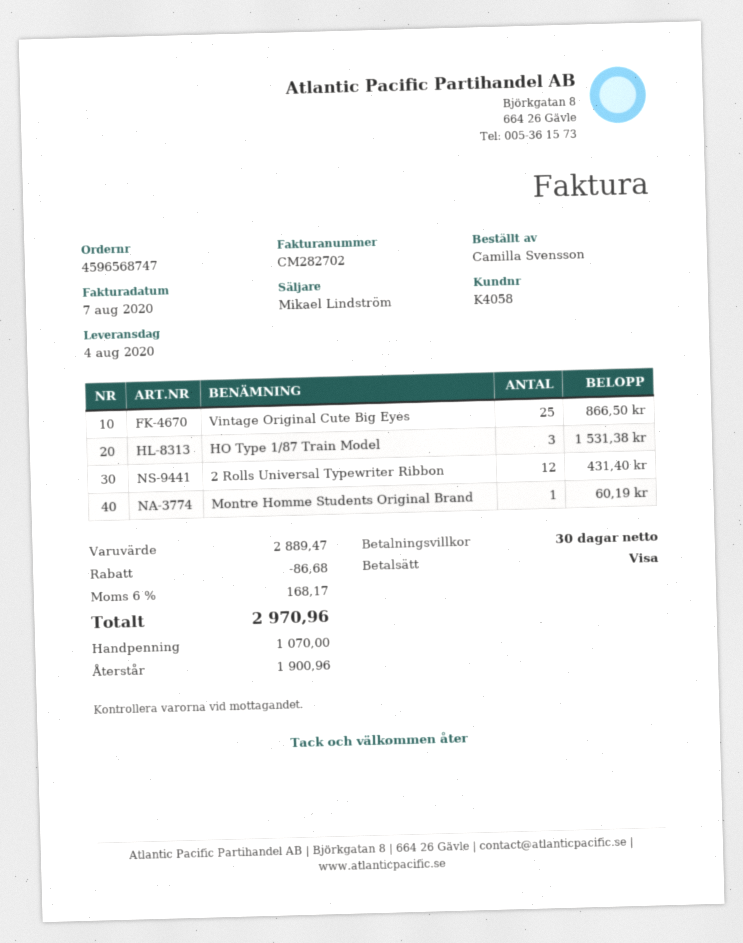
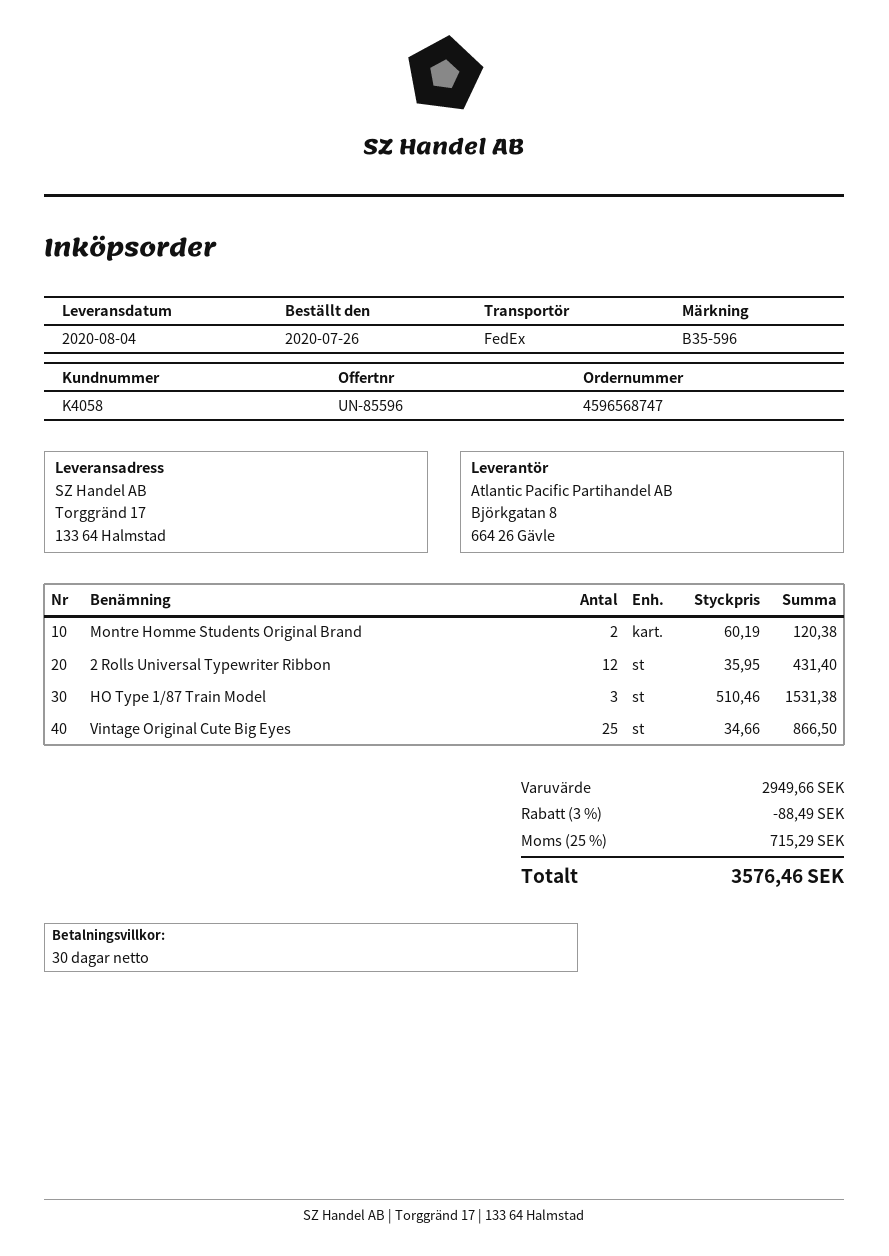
Montre Homme Students Original Brand: 1 for 60.19 -> 2 for 120.38
subtotal: 2889.47 -> 2949.66
discount: 86.68 -> 88.49
tax: 6% = 168.17 -> 25% = 715.29
total: 2970.96 -> 3576.46

